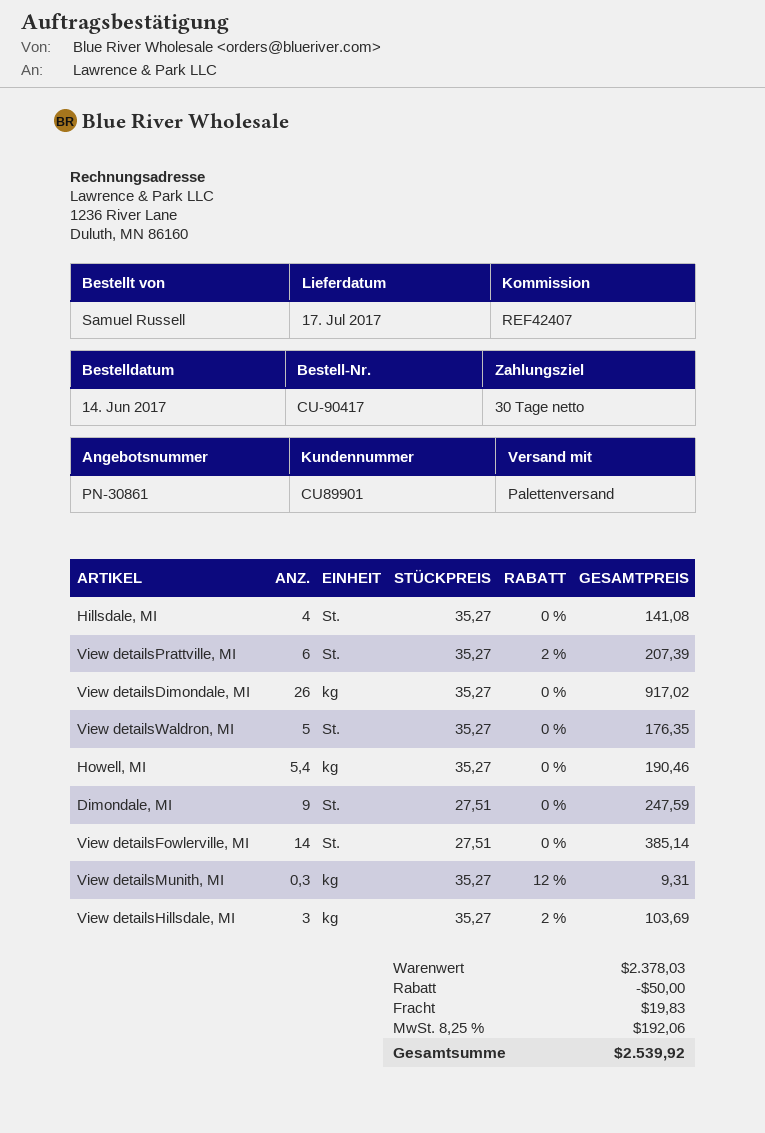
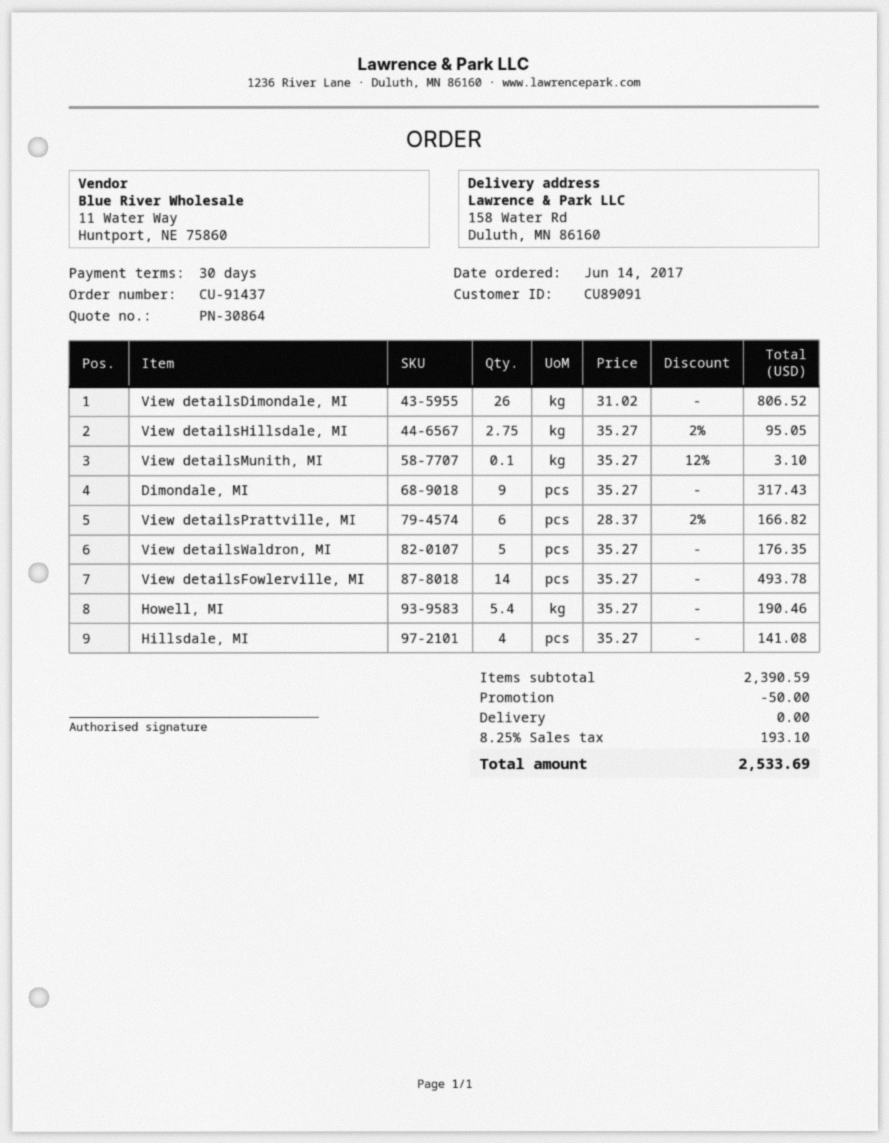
quote number: PN-30861 -> PN-30864
order number: CU-90417 -> CU-91437
customer number: CU89901 -> CU89091
View detailsPrattville, MI: 6 x 35.27 - 2% = 207.39 -> 6 x 28.37 - 2% = 166.82
View detailsDimondale, MI: 26 x 35.27 = 917.02 -> 26 x 31.02 = 806.52
Dimondale, MI: 9 x 27.51 = 247.59 -> 9 x 35.27 = 317.43
View detailsFowlerville, MI: 14 x 27.51 = 385.14 -> 14 x 35.27 = 493.78
View detailsMunith, MI: 0.3 x 35.27 - 12% = 9.31 -> 0.1 x 35.27 - 12% = 3.10
View detailsHillsdale, MI: 3 x 35.27 - 2% = 103.69 -> 2.75 x 35.27 - 2% = 95.05
subtotal: 2378.03 -> 2390.59
shipping: 19.83 -> 0.00
tax: 8.25% = 192.06 -> 8.25% = 193.10
total: 2539.92 -> 2533.69

